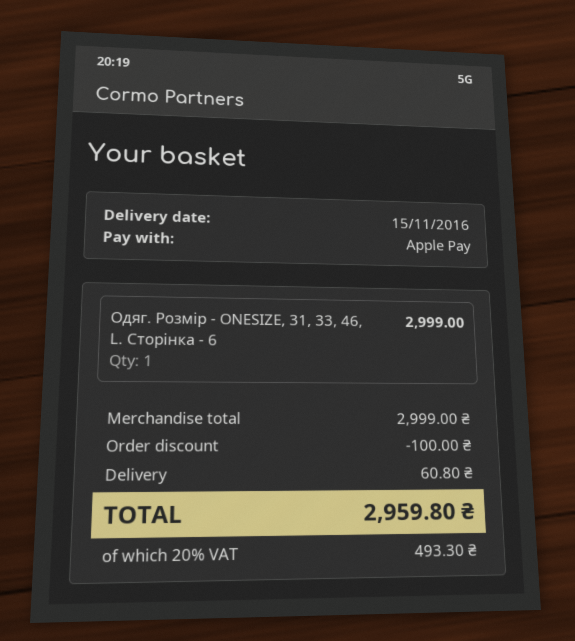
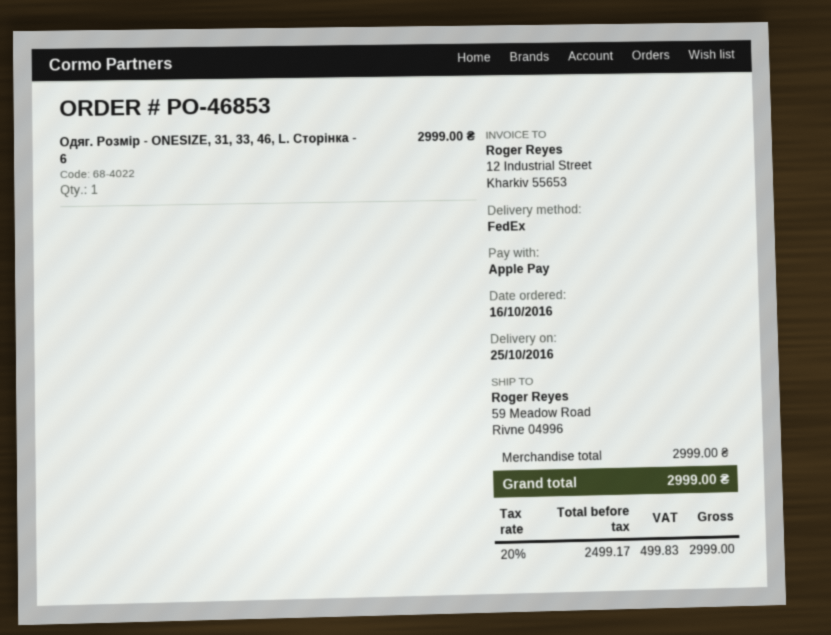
delivery date: 2016-11-15 -> 2016-10-25
discount: 100.00 -> none
shipping: 60.80 -> none
tax: 20% = 493.30 -> 20% = 499.83
total: 2959.80 -> 2999.00

